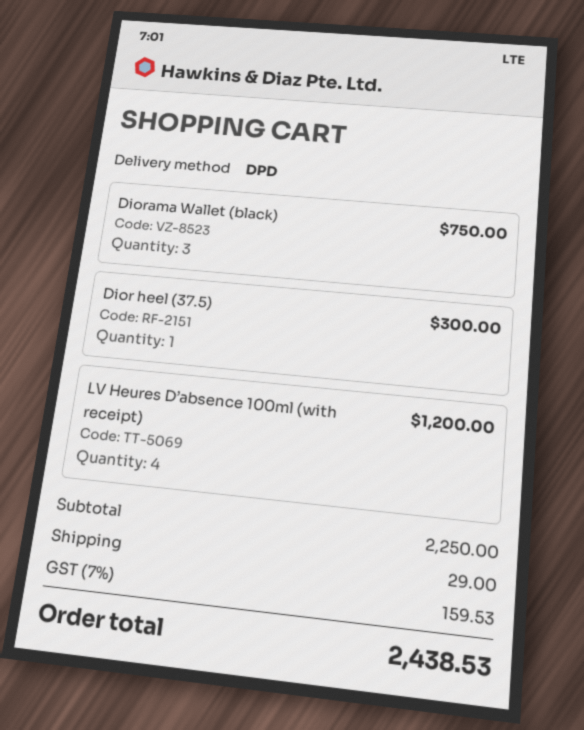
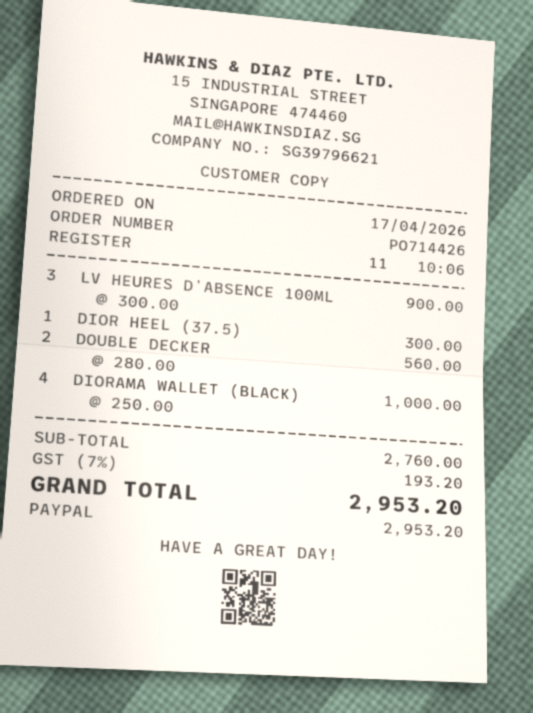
Diorama Wallet (black): 3 for 750.00 -> 4 for 1000.00
LV Heures D’absence 100ml (with receipt): 4 for 1200.00 -> 3 for 900.00
DOUBLE DECKER: none -> 2 for 560.00
subtotal: 2250.00 -> 2760.00
shipping: 29.00 -> none
tax: 7% = 159.53 -> 7% = 193.20
total: 2438.53 -> 2953.20

